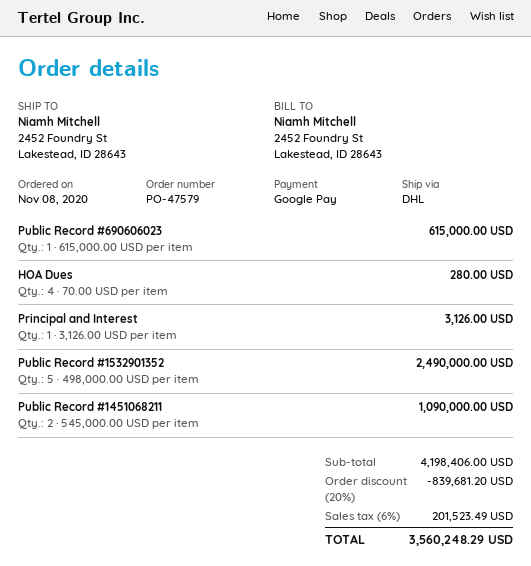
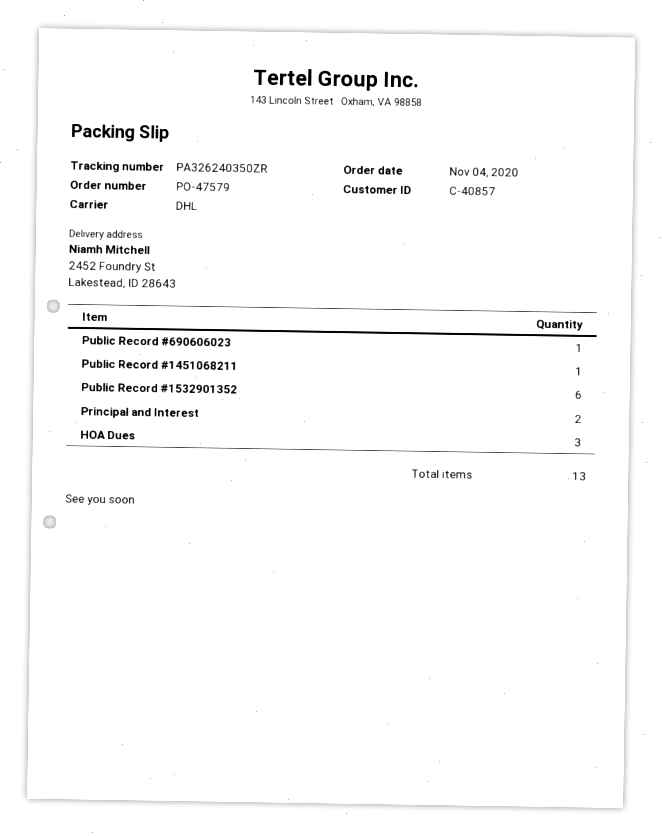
order date: 2020-11-08 -> 2020-11-04
HOA Dues: 4 -> 3
Principal and Interest: 1 -> 2
Public Record #1532901352: 5 -> 6
Public Record #1451068211: 2 -> 1

